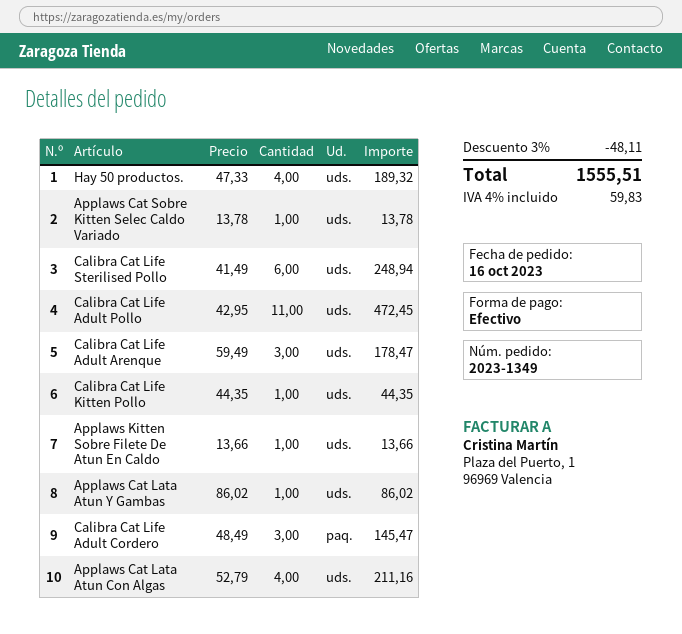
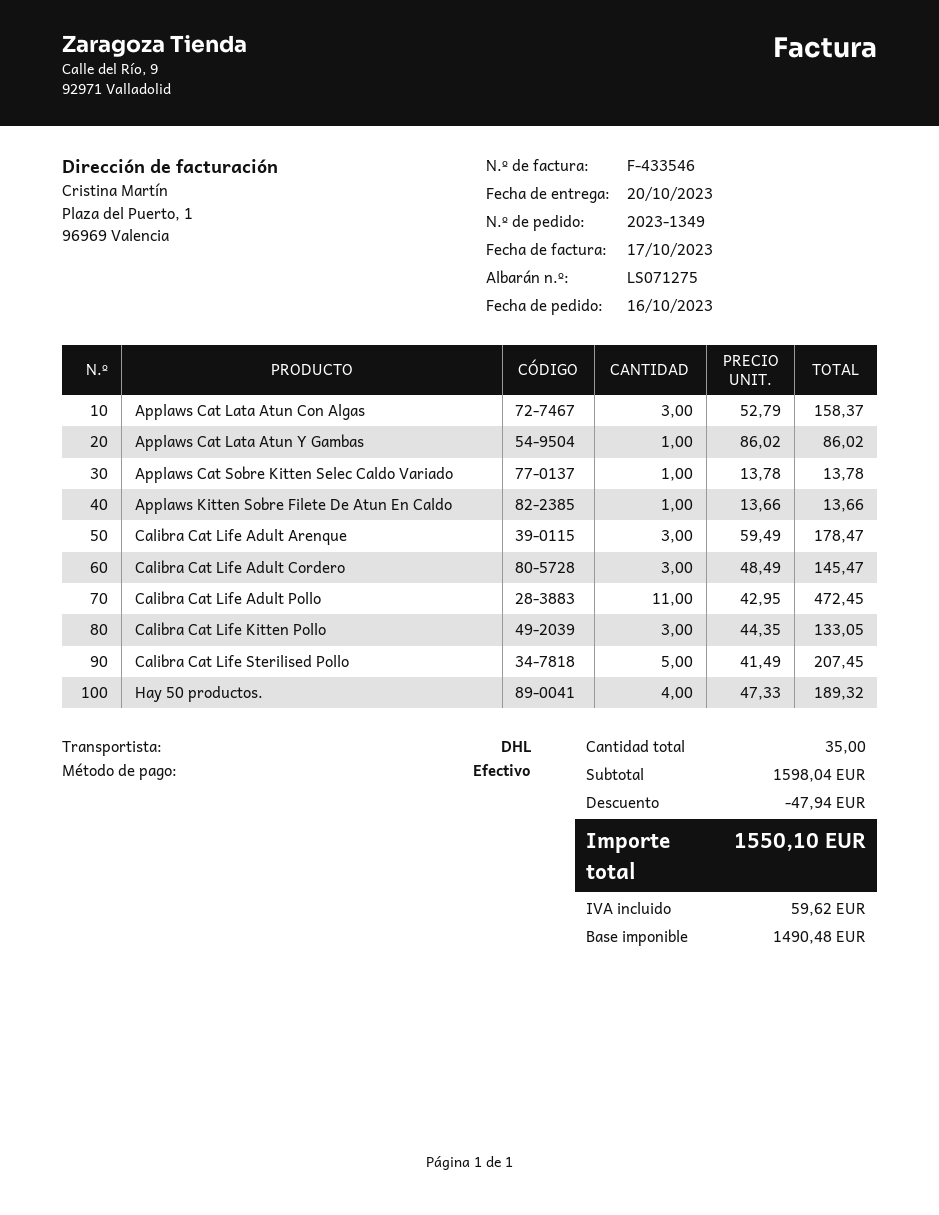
Calibra Cat Life Sterilised Pollo: 6 x 41.49 = 248.94 -> 5 x 41.49 = 207.45
Calibra Cat Life Kitten Pollo: 1 x 44.35 = 44.35 -> 3 x 44.35 = 133.05
Applaws Cat Lata Atun Con Algas: 4 x 52.79 = 211.16 -> 3 x 52.79 = 158.37
discount: 48.11 -> 47.94
tax: 59.83 -> 59.62
total: 1555.51 -> 1550.10

